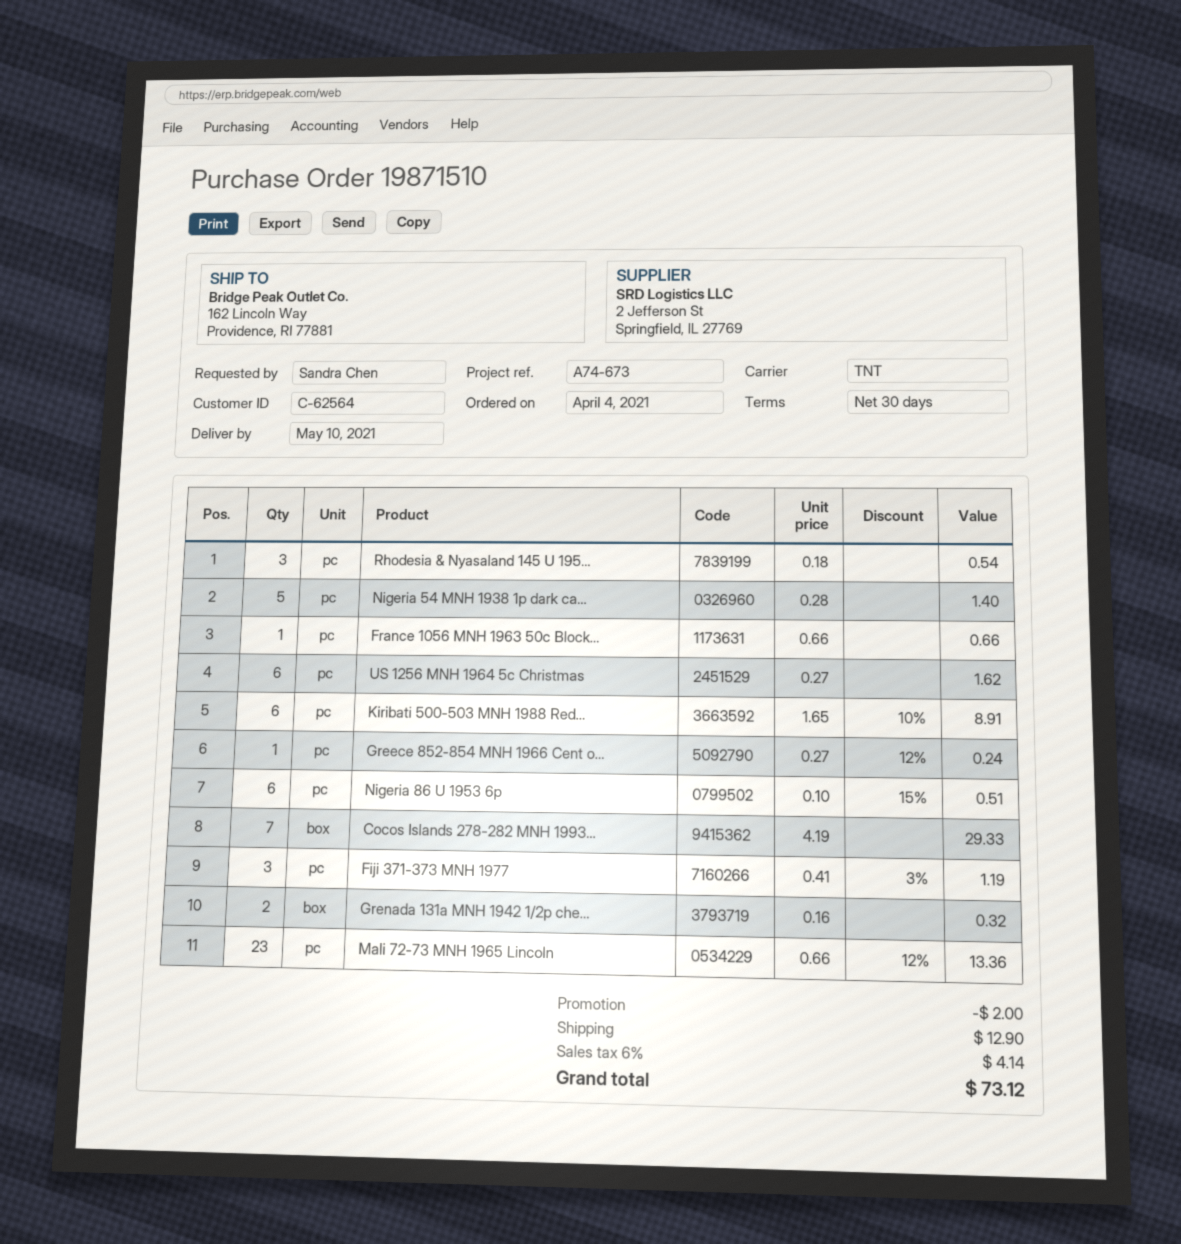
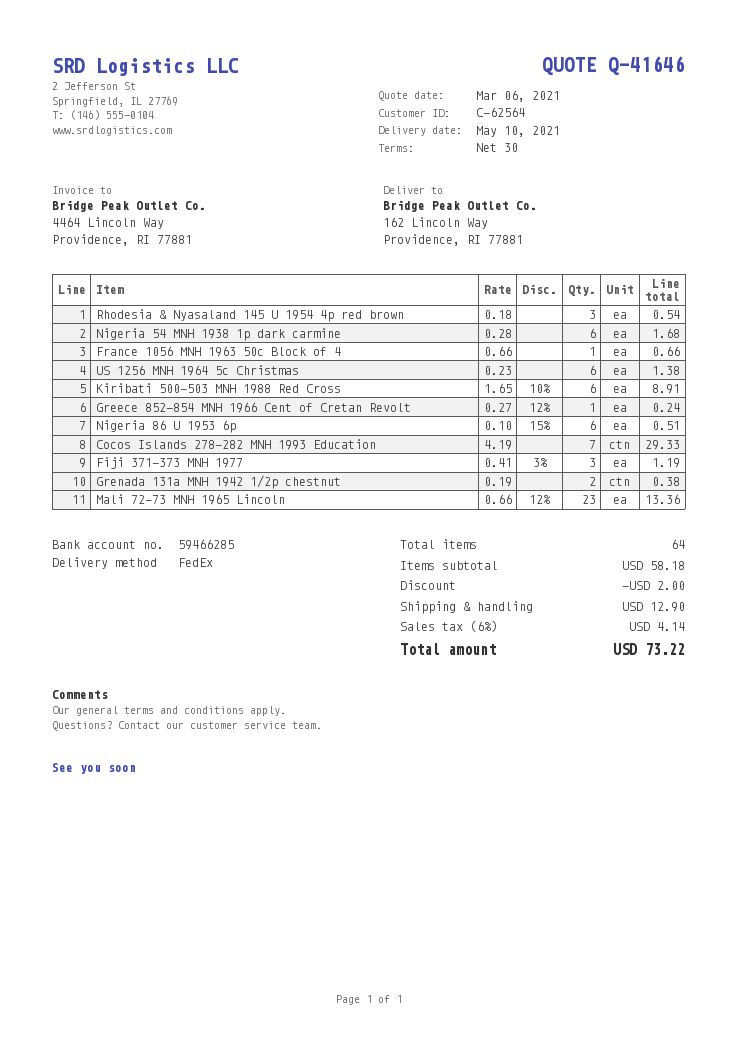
shipping method: TNT -> FedEx
Nigeria 54 MNH 1938 1p dark ca...: 5 x 0.28 = 1.40 -> 6 x 0.28 = 1.68
US 1256 MNH 1964 5c Christmas: 6 x 0.27 = 1.62 -> 6 x 0.23 = 1.38
Grenada 131a MNH 1942 1/2p che...: 2 x 0.16 = 0.32 -> 2 x 0.19 = 0.38
total: 73.12 -> 73.22

